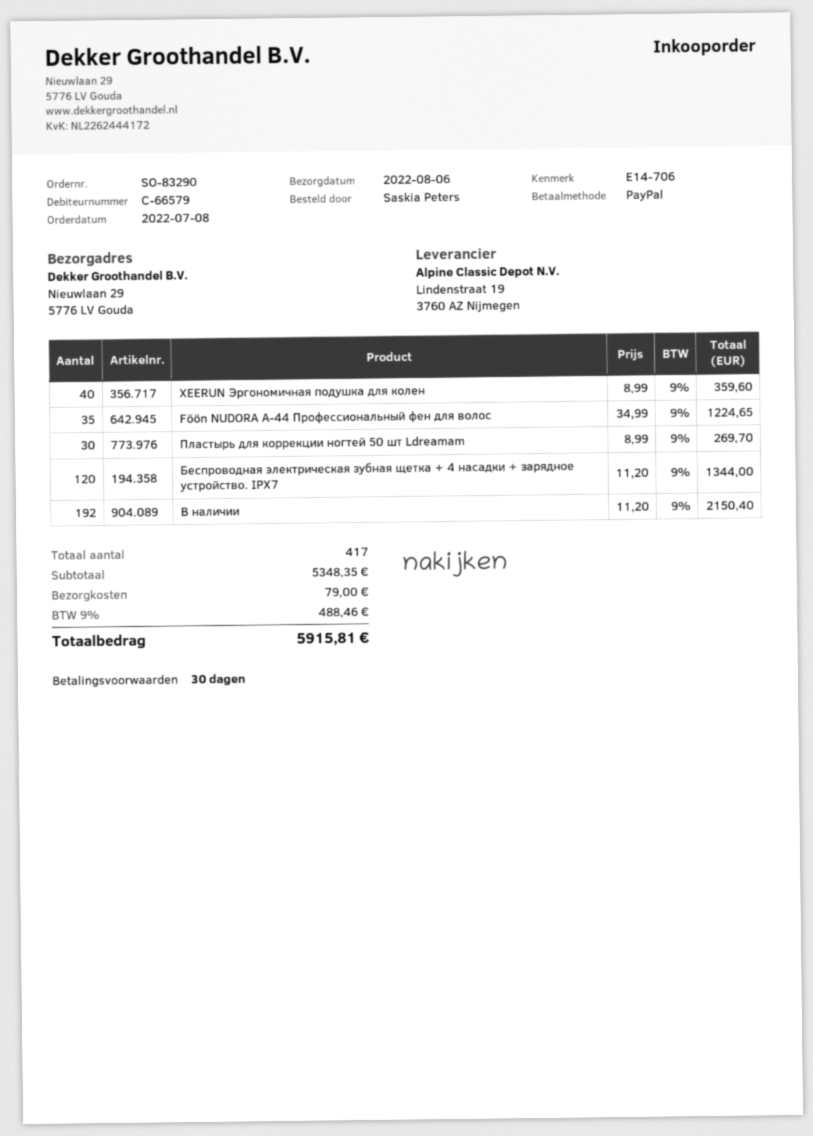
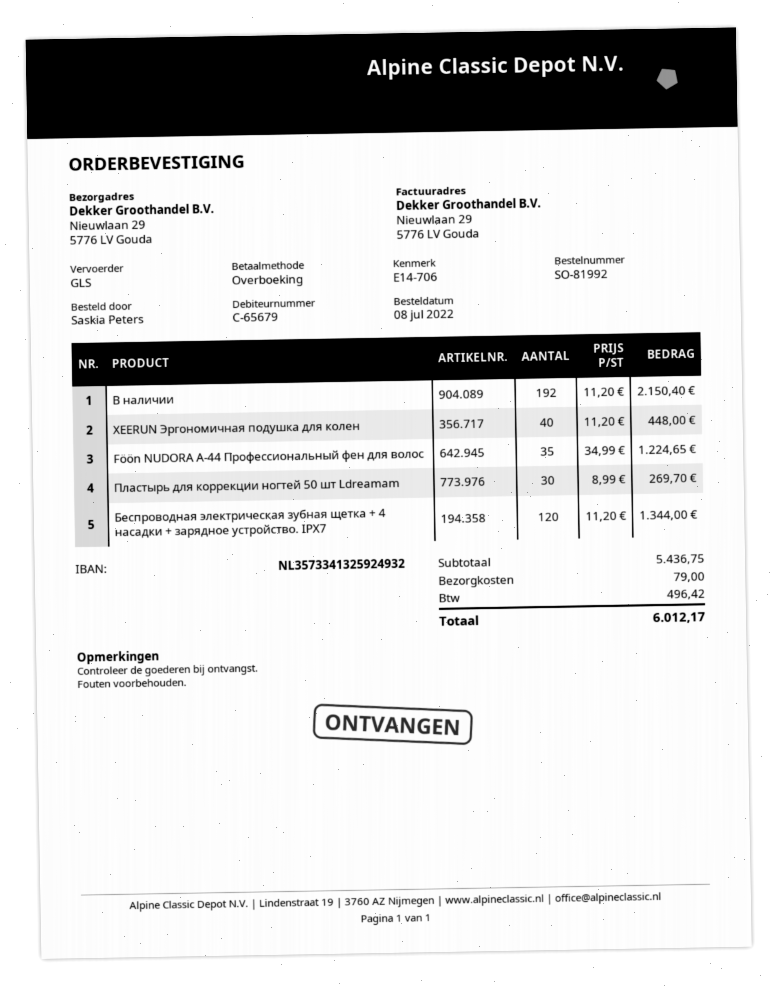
order number: SO-83290 -> SO-81992
customer number: C-66579 -> C-65679
payment method: PayPal -> bank transfer
XEERUN Эргономичная подушка для колен: 40 x 8.99 = 359.60 -> 40 x 11.20 = 448.00
subtotal: 5348.35 -> 5436.75
tax: 488.46 -> 496.42
total: 5915.81 -> 6012.17

